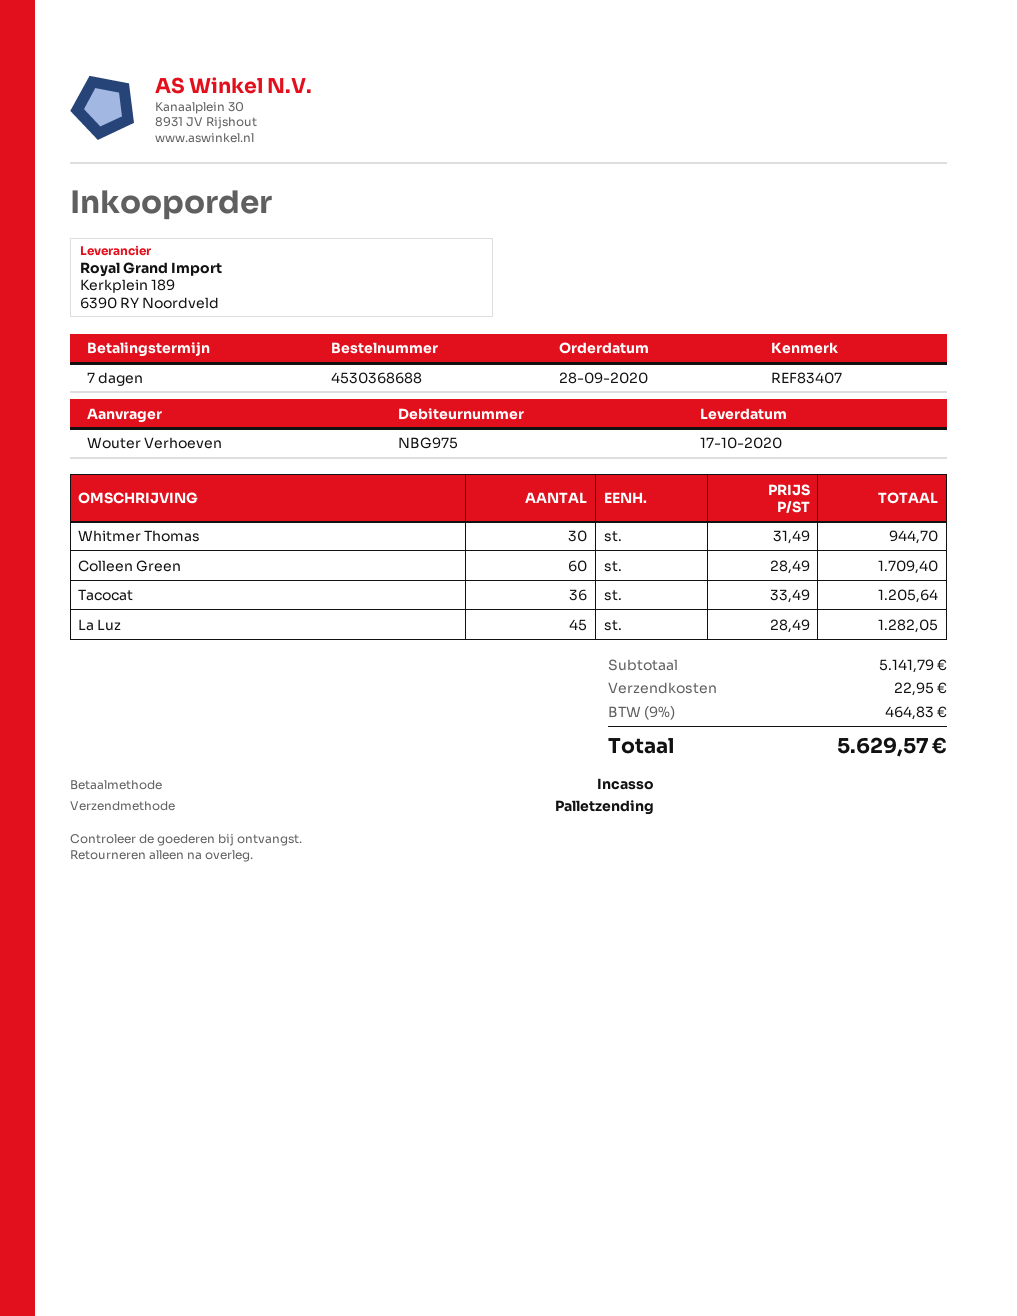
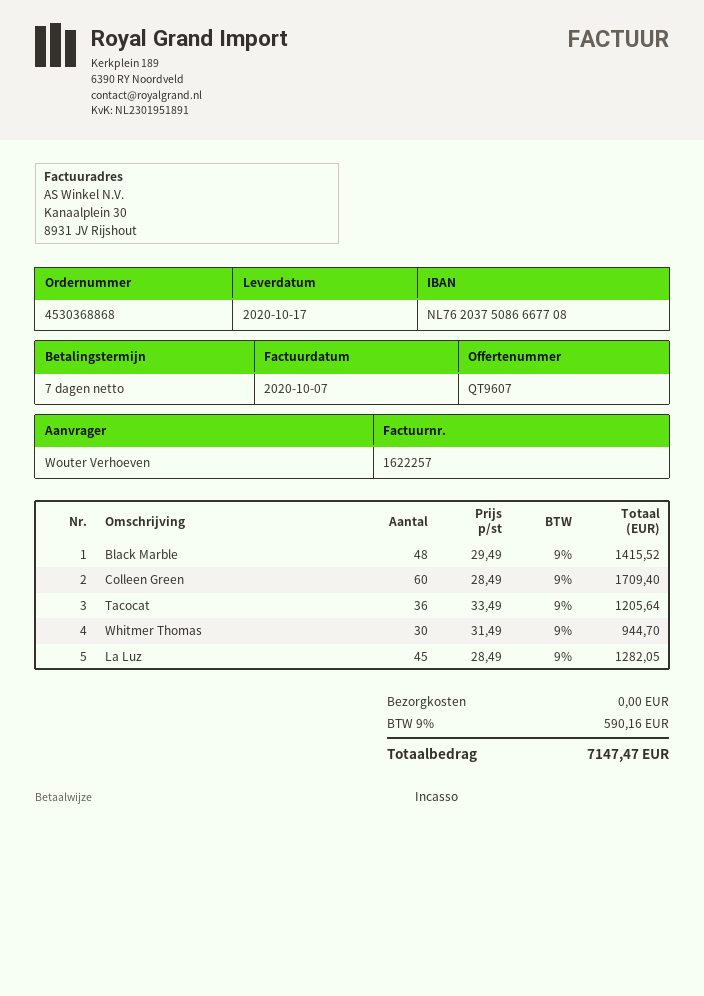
order number: 4530368688 -> 4530368868
Black Marble: none -> 48 x 29.49 = 1415.52
shipping: 22.95 -> 0.00
tax: 9% = 464.83 -> 9% = 590.16
total: 5629.57 -> 7147.47

